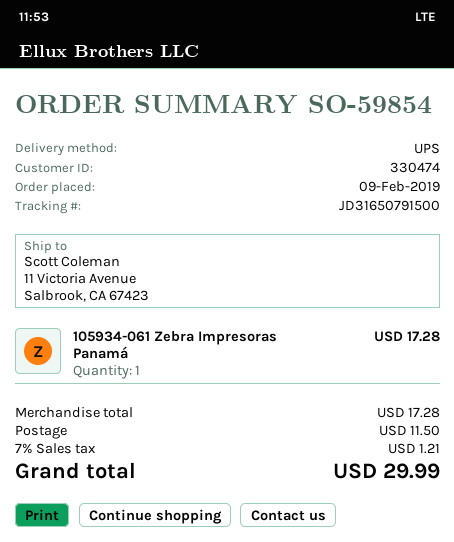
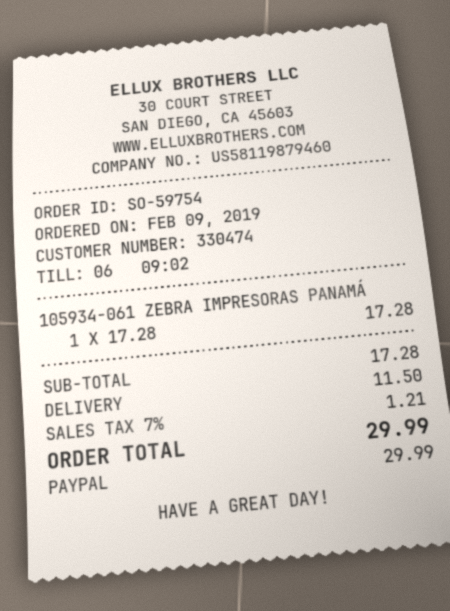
order number: SO-59854 -> SO-59754

